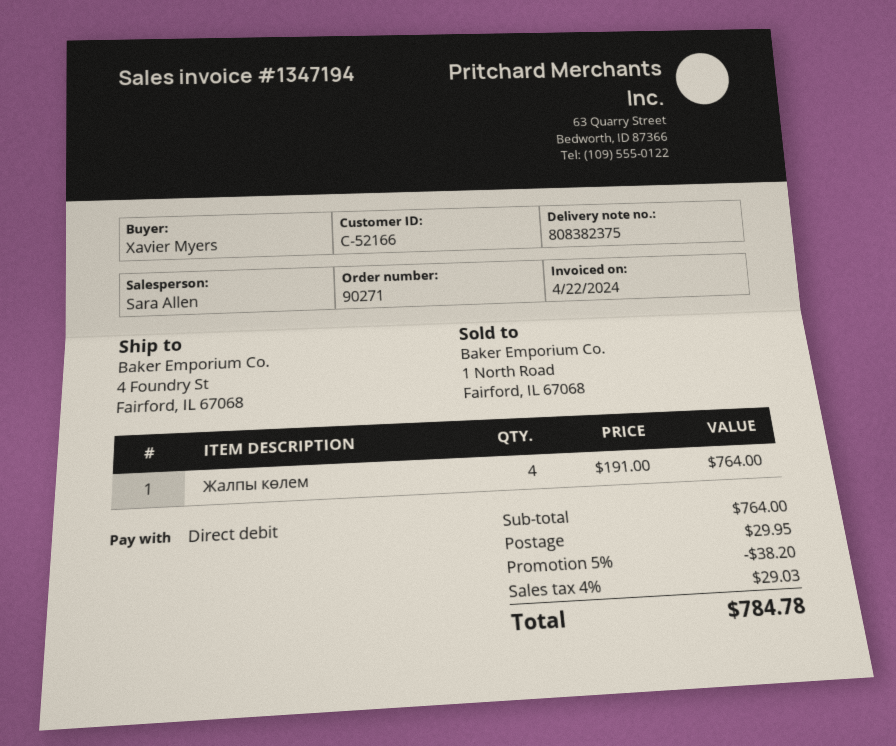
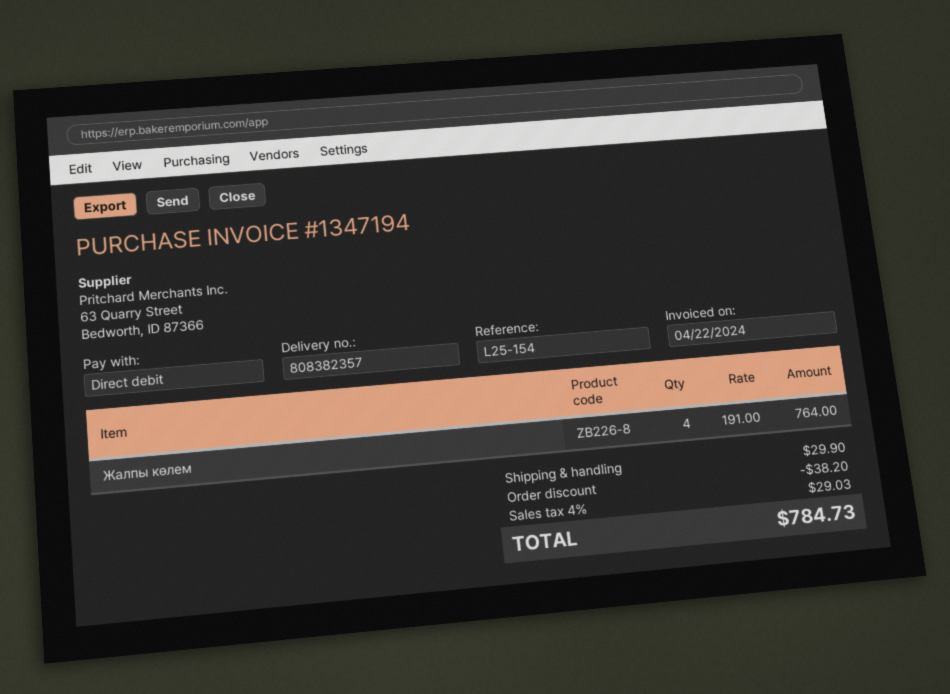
delivery note number: 808382375 -> 808382357
shipping: 29.95 -> 29.90
total: 784.78 -> 784.73

